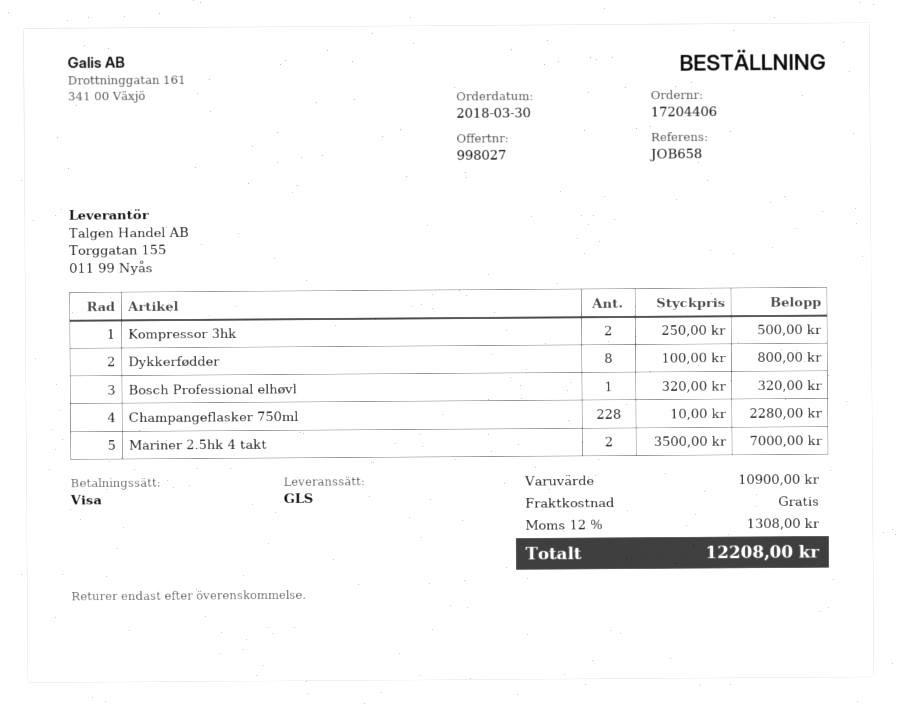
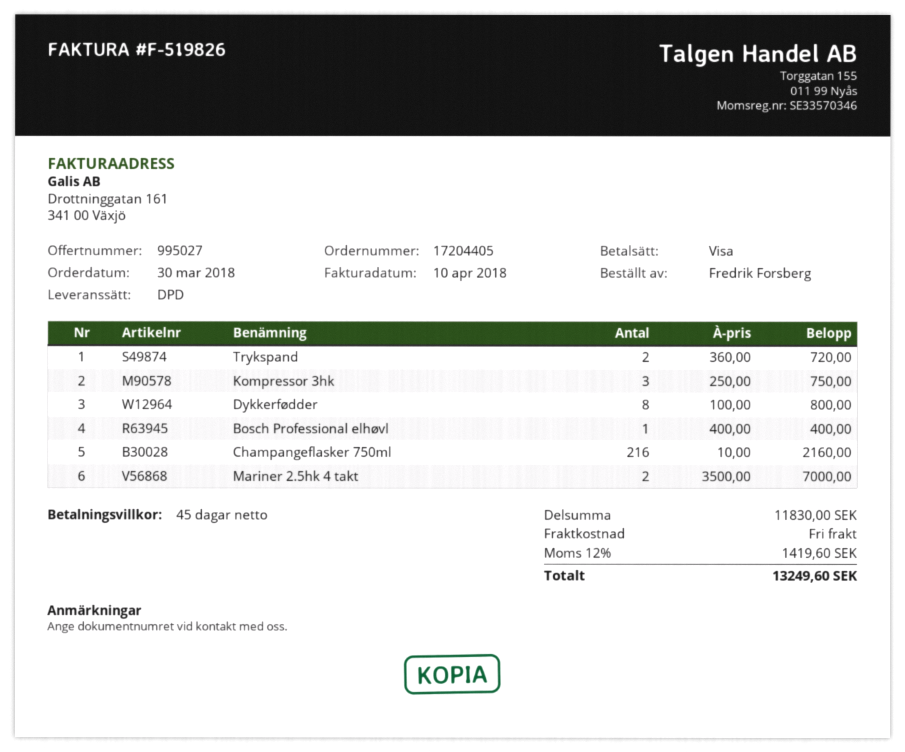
quote number: 998027 -> 995027
order number: 17204406 -> 17204405
shipping method: GLS -> DPD
Kompressor 3hk: 2 x 250.00 = 500.00 -> 3 x 250.00 = 750.00
Bosch Professional elhøvl: 1 x 320.00 = 320.00 -> 1 x 400.00 = 400.00
Champangeflasker 750ml: 228 x 10.00 = 2280.00 -> 216 x 10.00 = 2160.00
Trykspand: none -> 2 x 360.00 = 720.00
subtotal: 10900.00 -> 11830.00
tax: 12% = 1308.00 -> 12% = 1419.60
total: 12208.00 -> 13249.60

